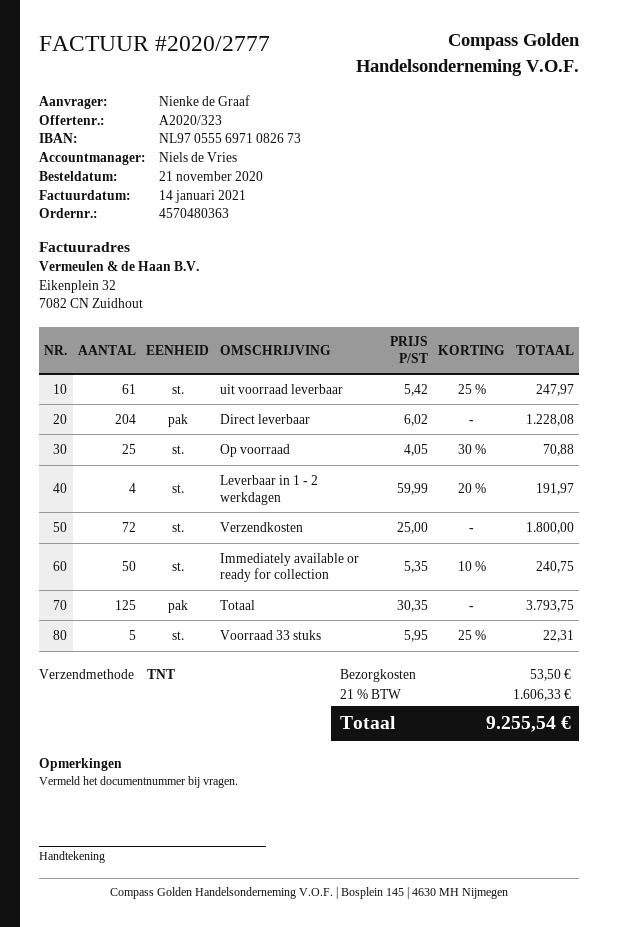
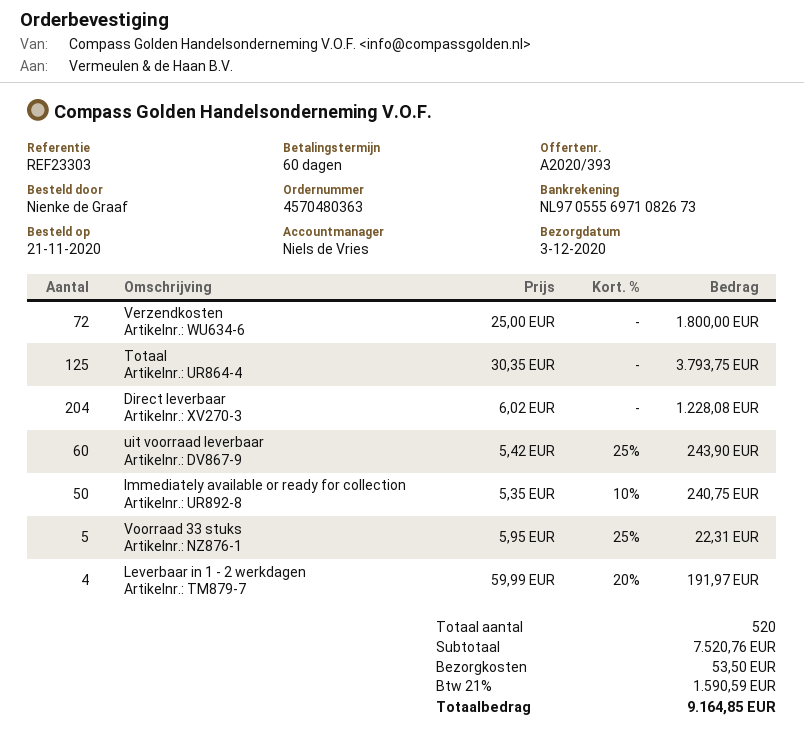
quote number: A2020/323 -> A2020/393
uit voorraad leverbaar: 61 x 5.42 - 25% = 247.97 -> 60 x 5.42 - 25% = 243.90
Op voorraad: 25 x 4.05 - 30% = 70.88 -> none
tax: 21% = 1606.33 -> 21% = 1590.59
total: 9255.54 -> 9164.85

